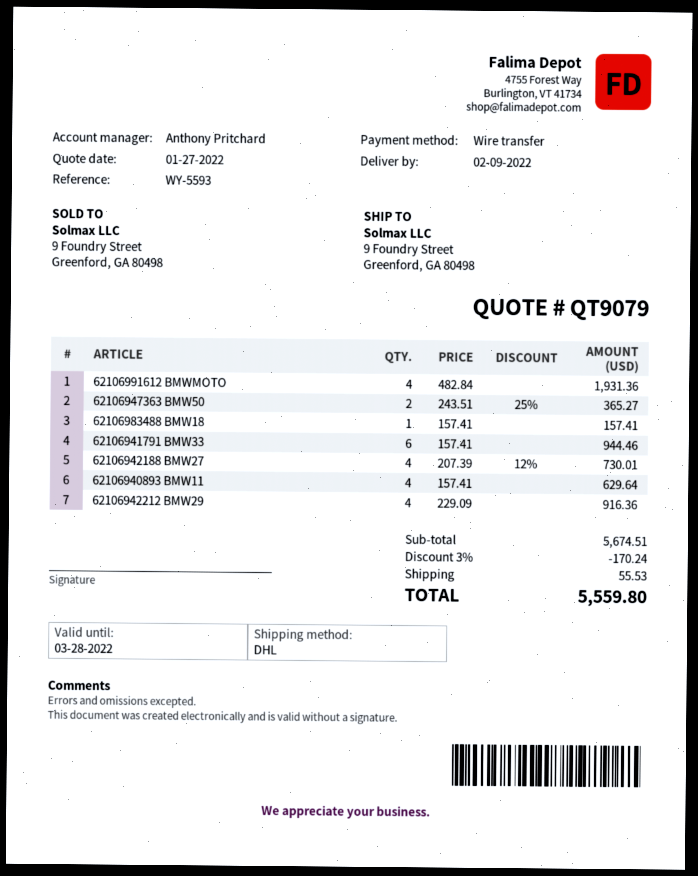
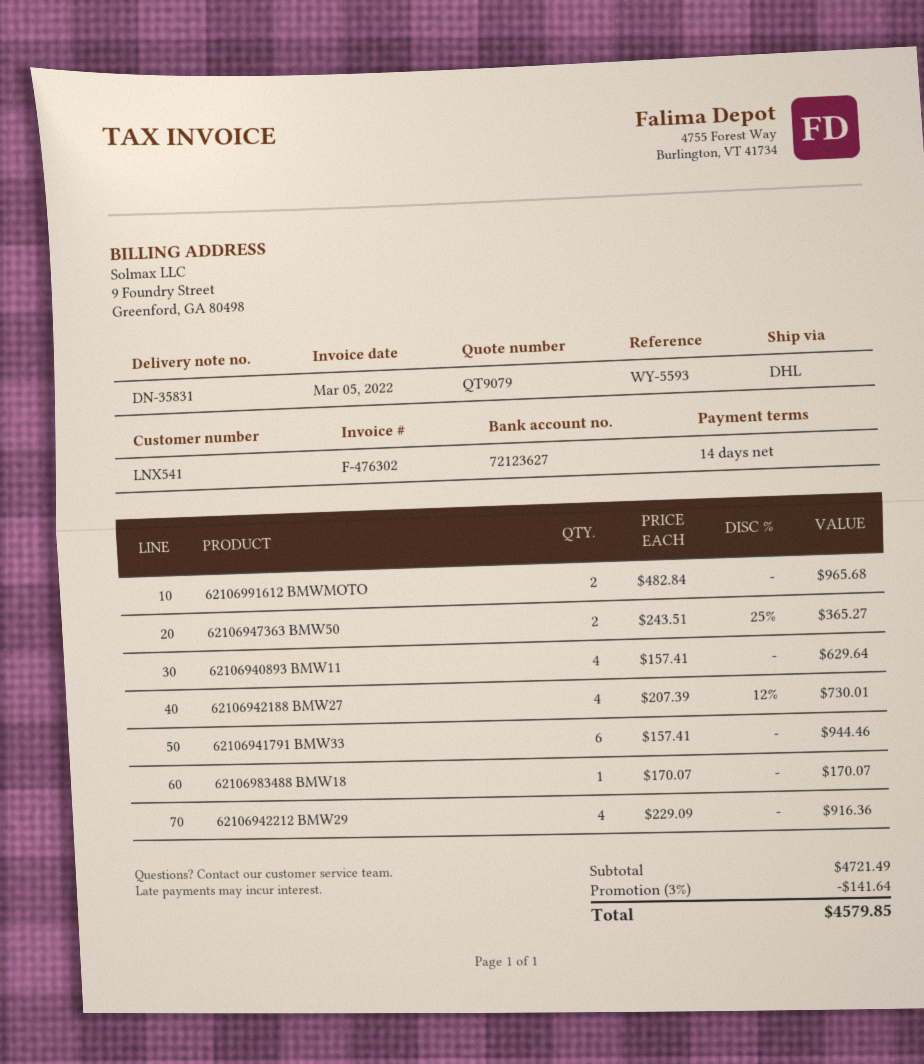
62106991612 BMWMOTO: 4 x 482.84 = 1931.36 -> 2 x 482.84 = 965.68
62106983488 BMW18: 1 x 157.41 = 157.41 -> 1 x 170.07 = 170.07
subtotal: 5674.51 -> 4721.49
discount: 3% = 170.24 -> 3% = 141.64
shipping: 55.53 -> none
total: 5559.80 -> 4579.85

